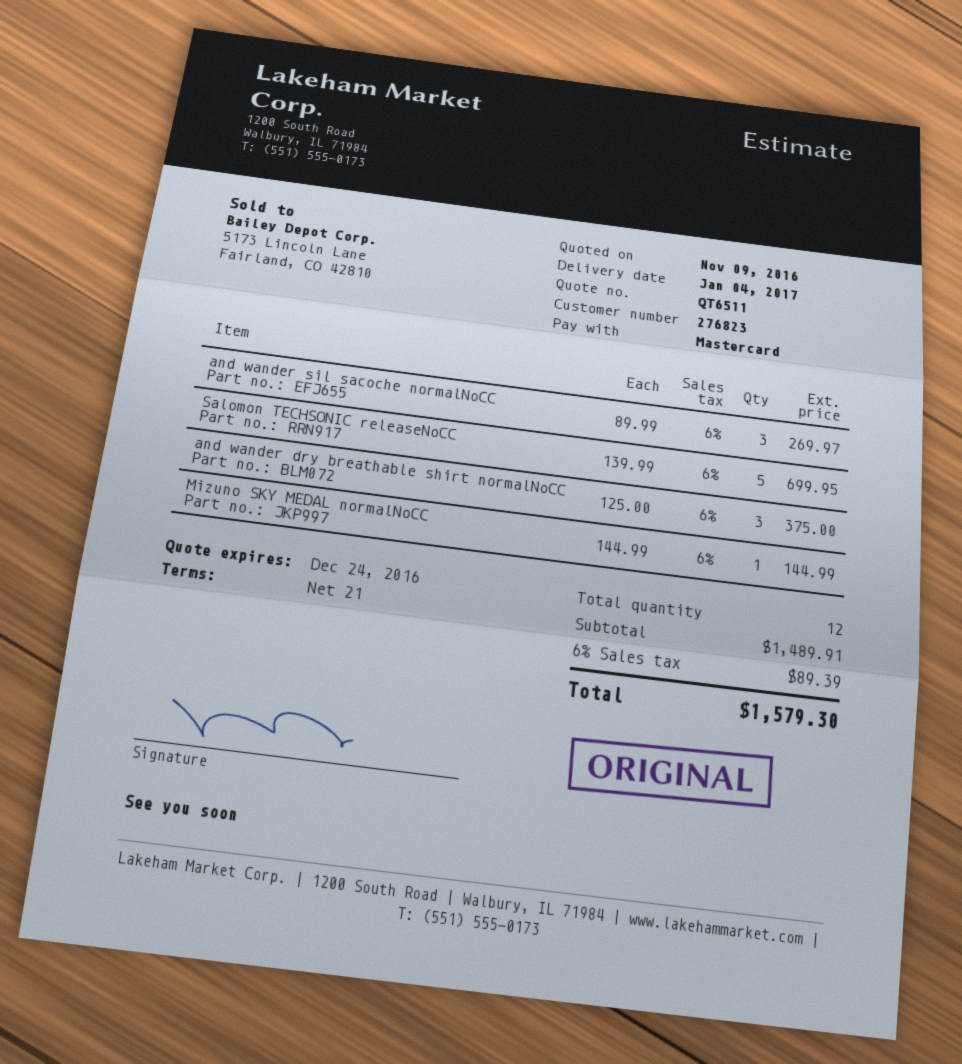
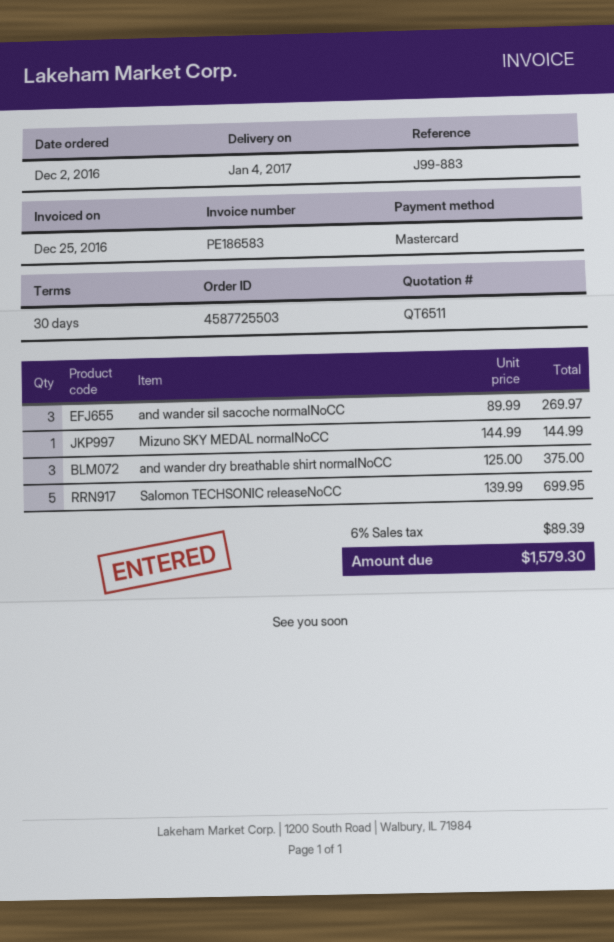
payment terms: 21 days -> 30 days

